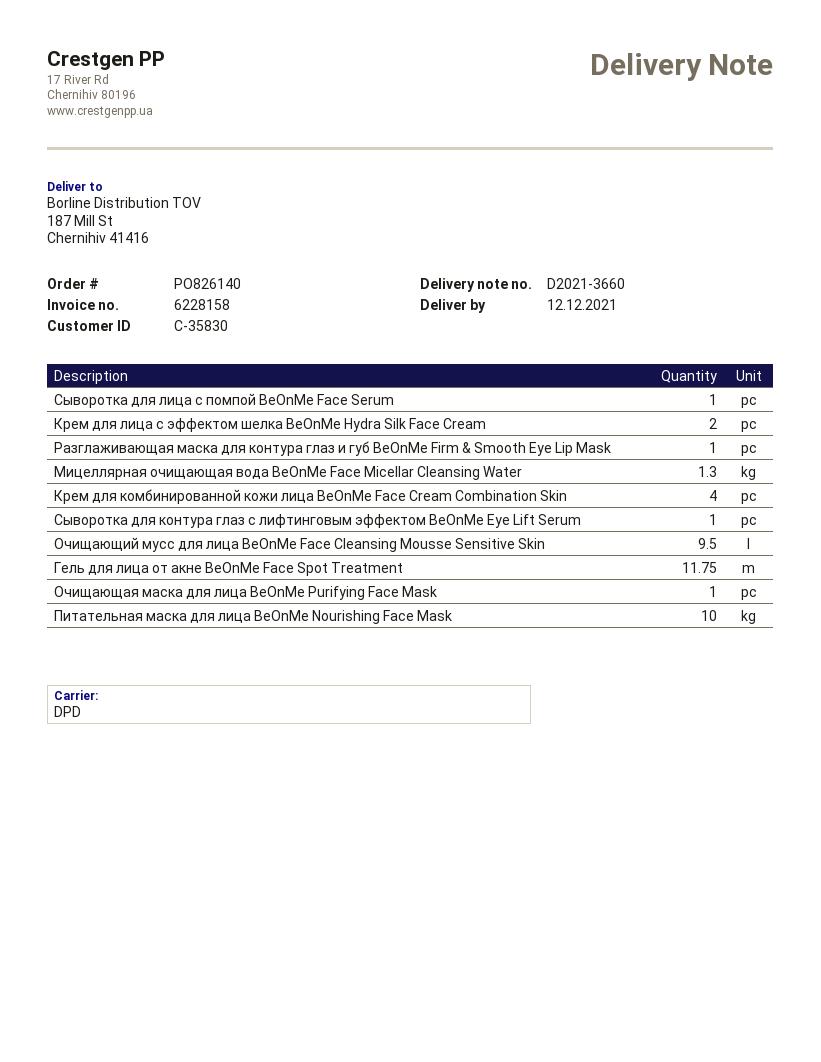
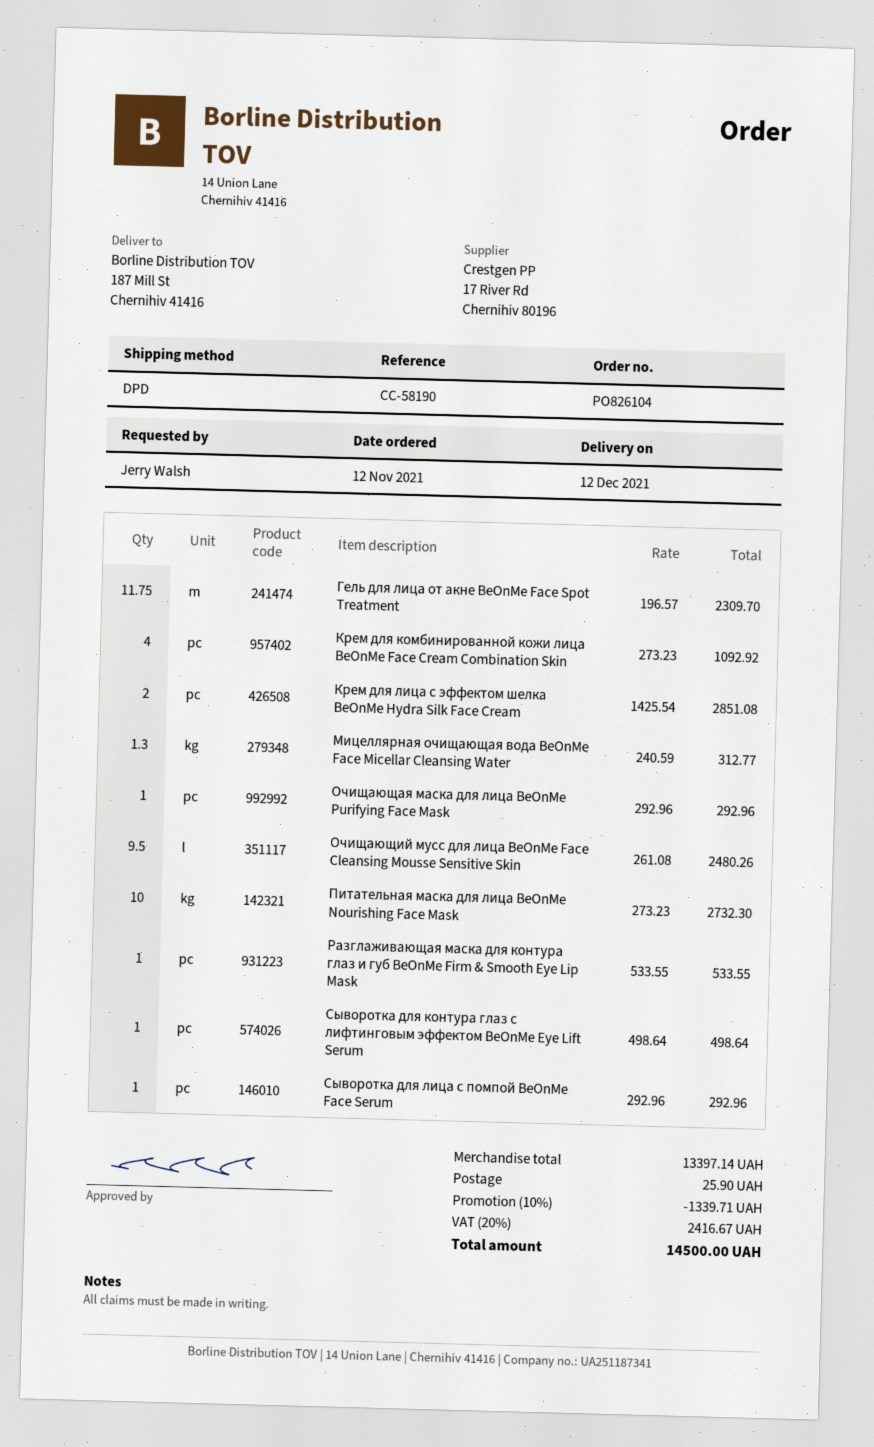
order number: PO826140 -> PO826104

